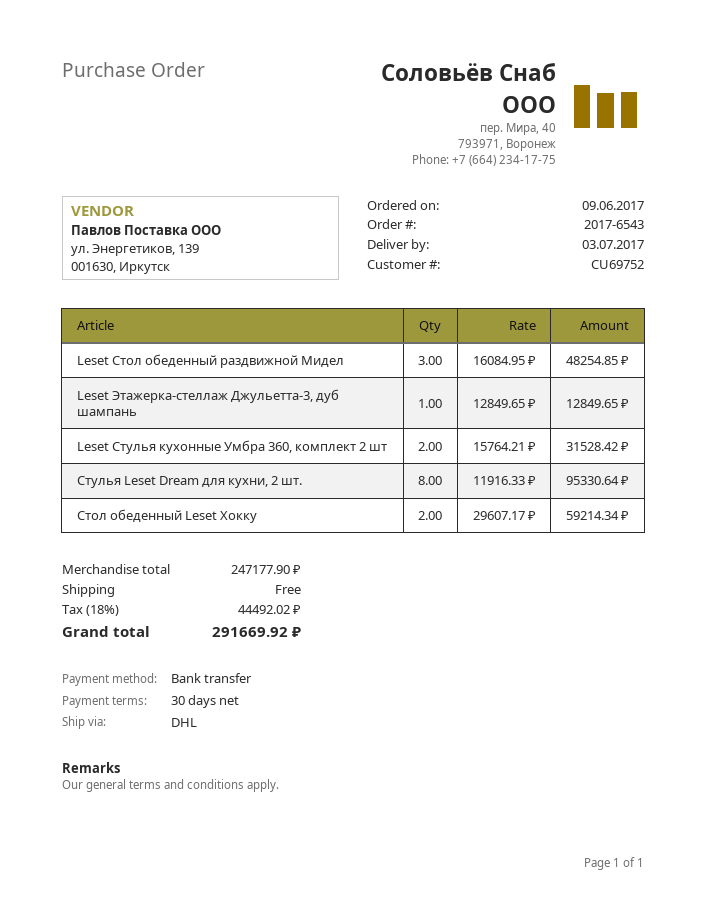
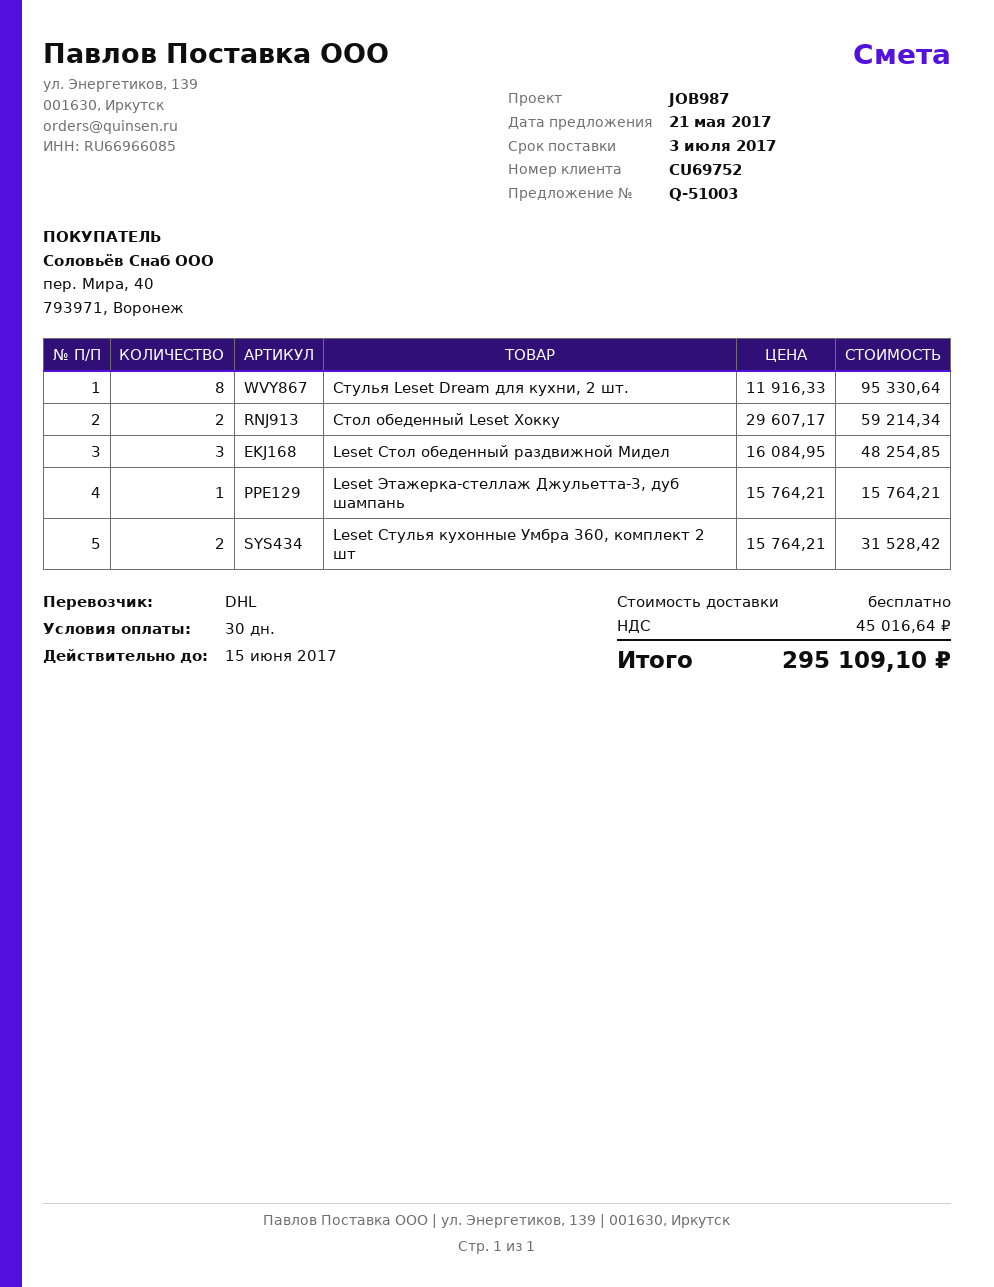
Leset Этажерка-стеллаж Джульетта-3, дуб шампань: 1 x 12849.65 = 12849.65 -> 1 x 15764.21 = 15764.21
tax: 44492.02 -> 45016.64
total: 291669.92 -> 295109.10

